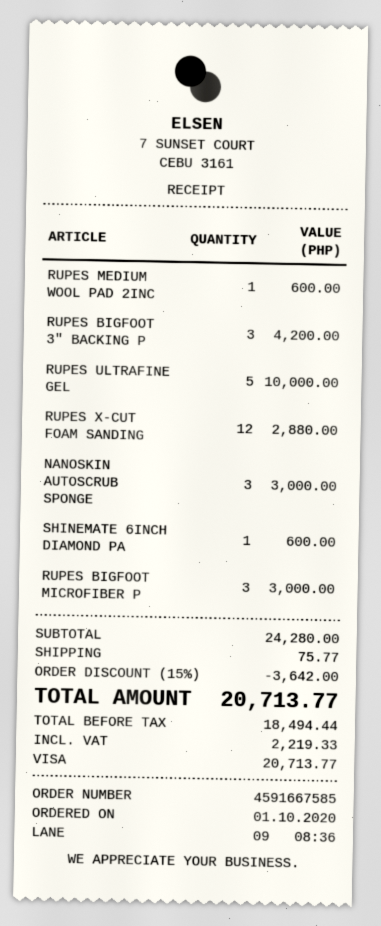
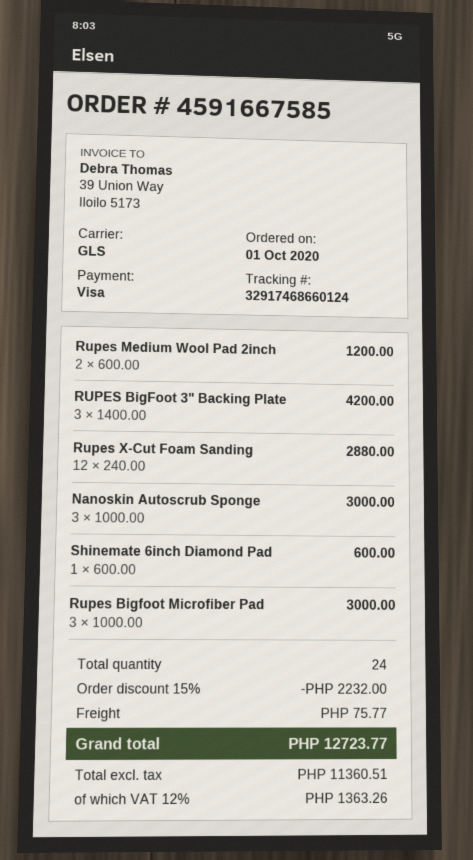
RUPES MEDIUM WOOL PAD 2INC: 1 for 600.00 -> 2 for 1200.00
RUPES ULTRAFINE GEL: 5 for 10000.00 -> none
discount: 15% = 3642.00 -> 15% = 2232.00
net: 18494.44 -> 11360.51
tax: 2219.33 -> 1363.26
total: 20713.77 -> 12723.77

